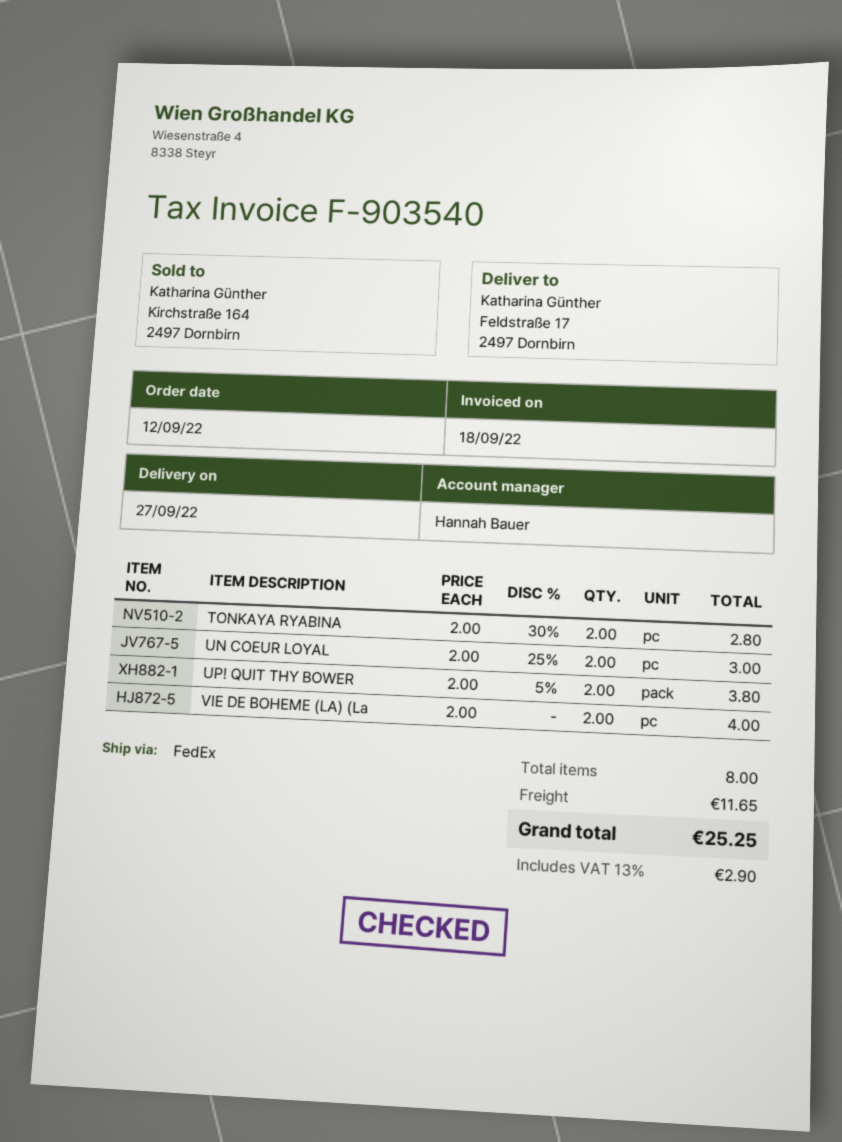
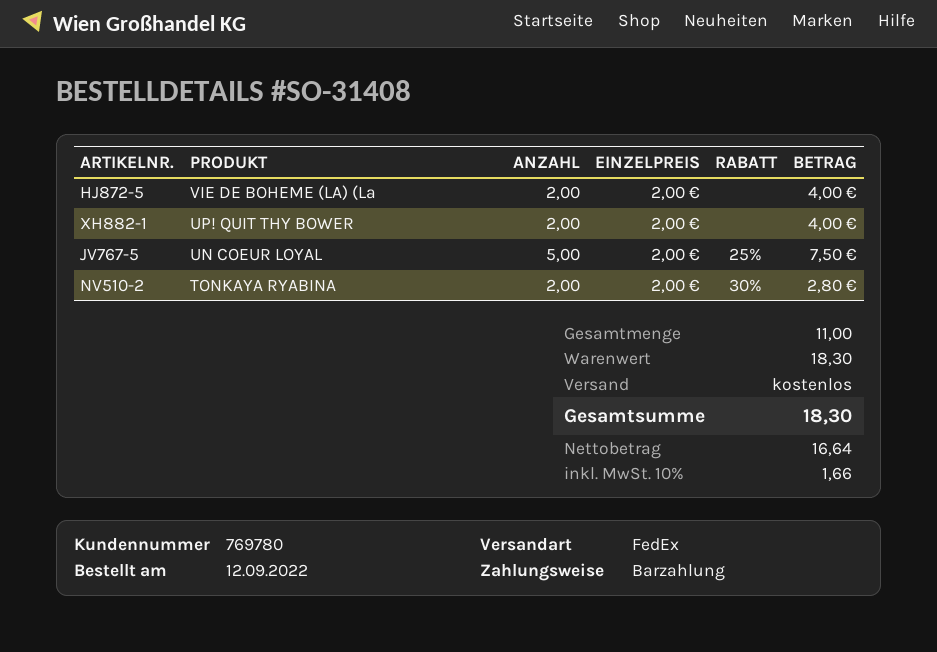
UN COEUR LOYAL: 2 x 2.00 - 25% = 3.00 -> 5 x 2.00 - 25% = 7.50
UP! QUIT THY BOWER: 2 x 2.00 - 5% = 3.80 -> 2 x 2.00 = 4.00
total quantity: 8 -> 11
shipping: 11.65 -> 0.00
tax: 13% = 2.90 -> 10% = 1.66
total: 25.25 -> 18.30

